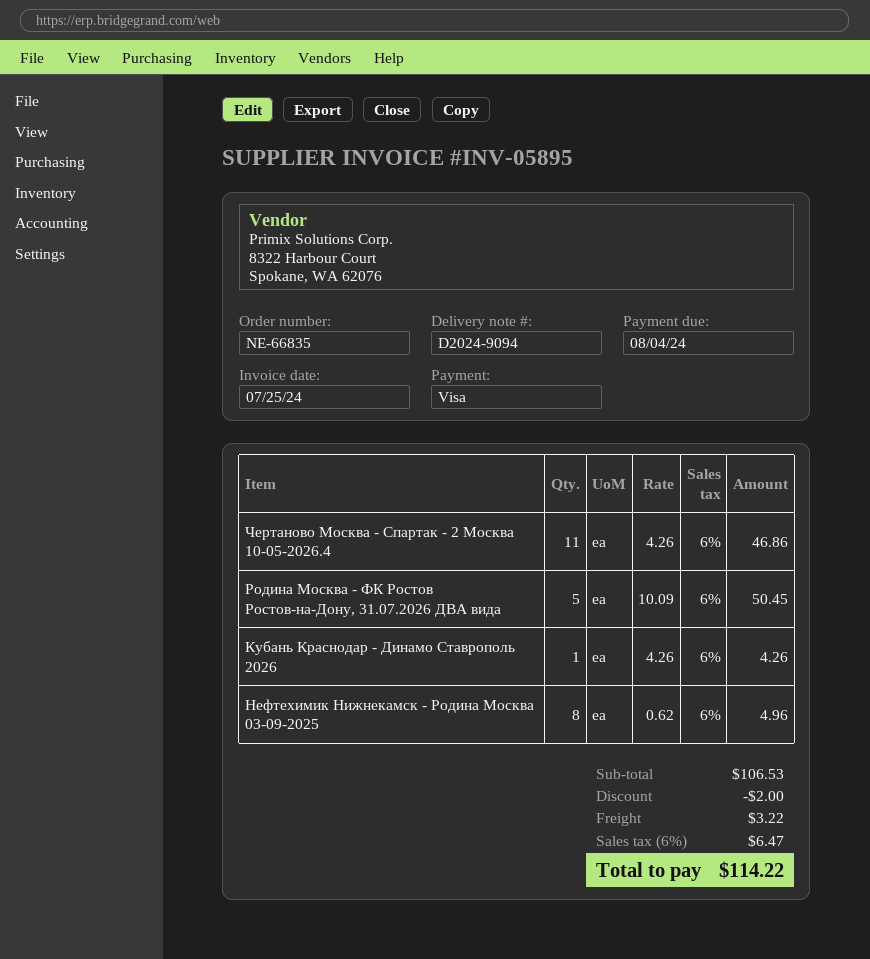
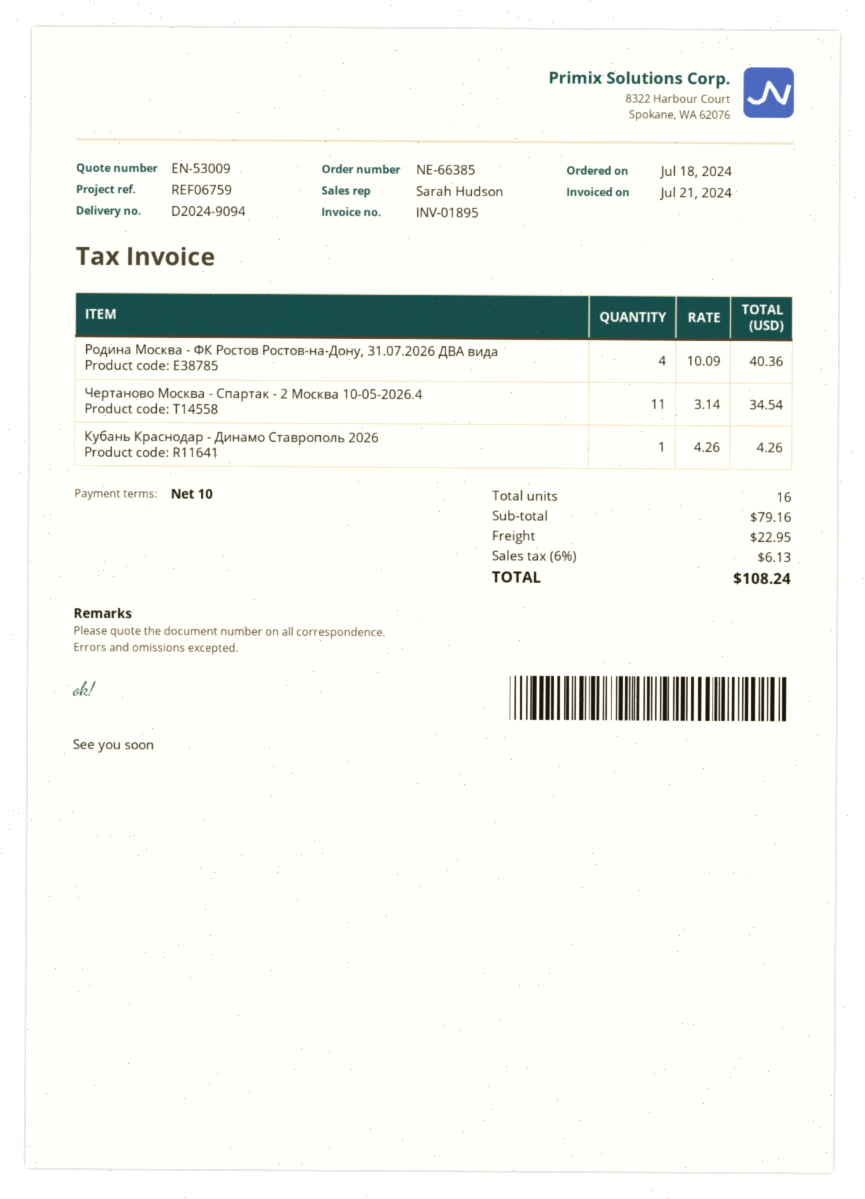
order number: NE-66835 -> NE-66385
invoice number: INV-05895 -> INV-01895
invoice date: 2024-07-25 -> 2024-07-21
Чертаново Москва - Спартак - 2 Москва 10-05-2026.4: 11 x 4.26 = 46.86 -> 11 x 3.14 = 34.54
Родина Москва - ФК Ростов Ростов-на-Дону, 31.07.2026 ДВА вида: 5 x 10.09 = 50.45 -> 4 x 10.09 = 40.36
Нефтехимик Нижнекамск - Родина Москва 03-09-2025: 8 x 0.62 = 4.96 -> none
subtotal: 106.53 -> 79.16
discount: 2.00 -> none
shipping: 3.22 -> 22.95
tax: 6% = 6.47 -> 6% = 6.13
total: 114.22 -> 108.24

